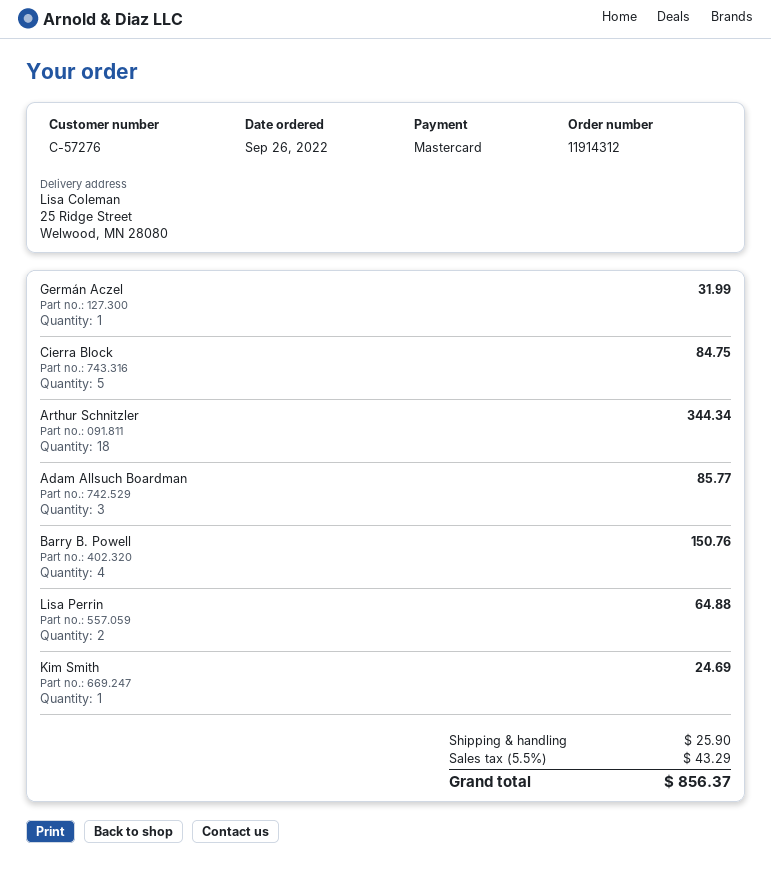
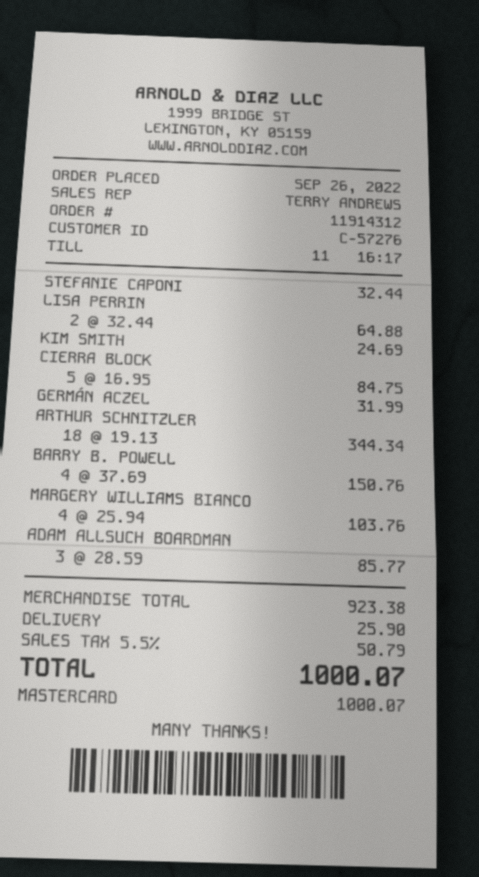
STEFANIE CAPONI: none -> 1 for 32.44
MARGERY WILLIAMS BIANCO: none -> 4 for 103.76
tax: 5.5% = 43.29 -> 5.5% = 50.79
total: 856.37 -> 1000.07

